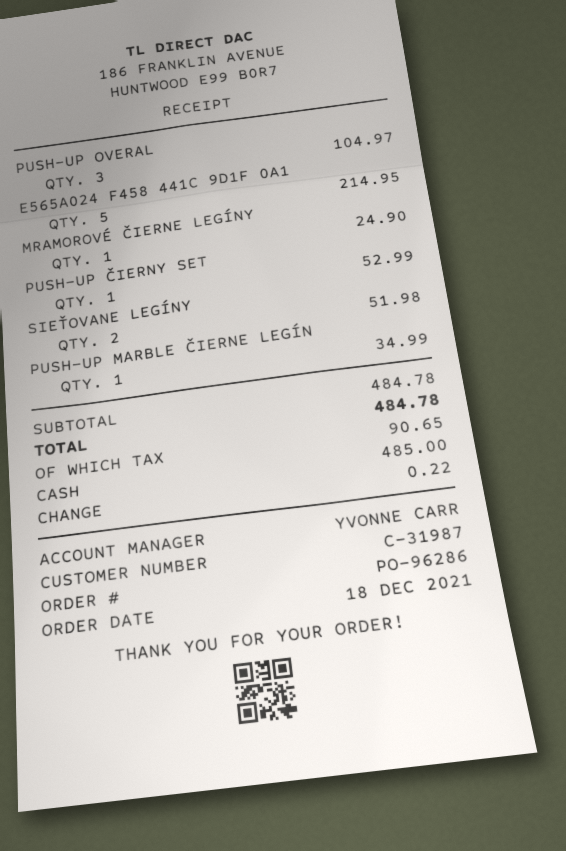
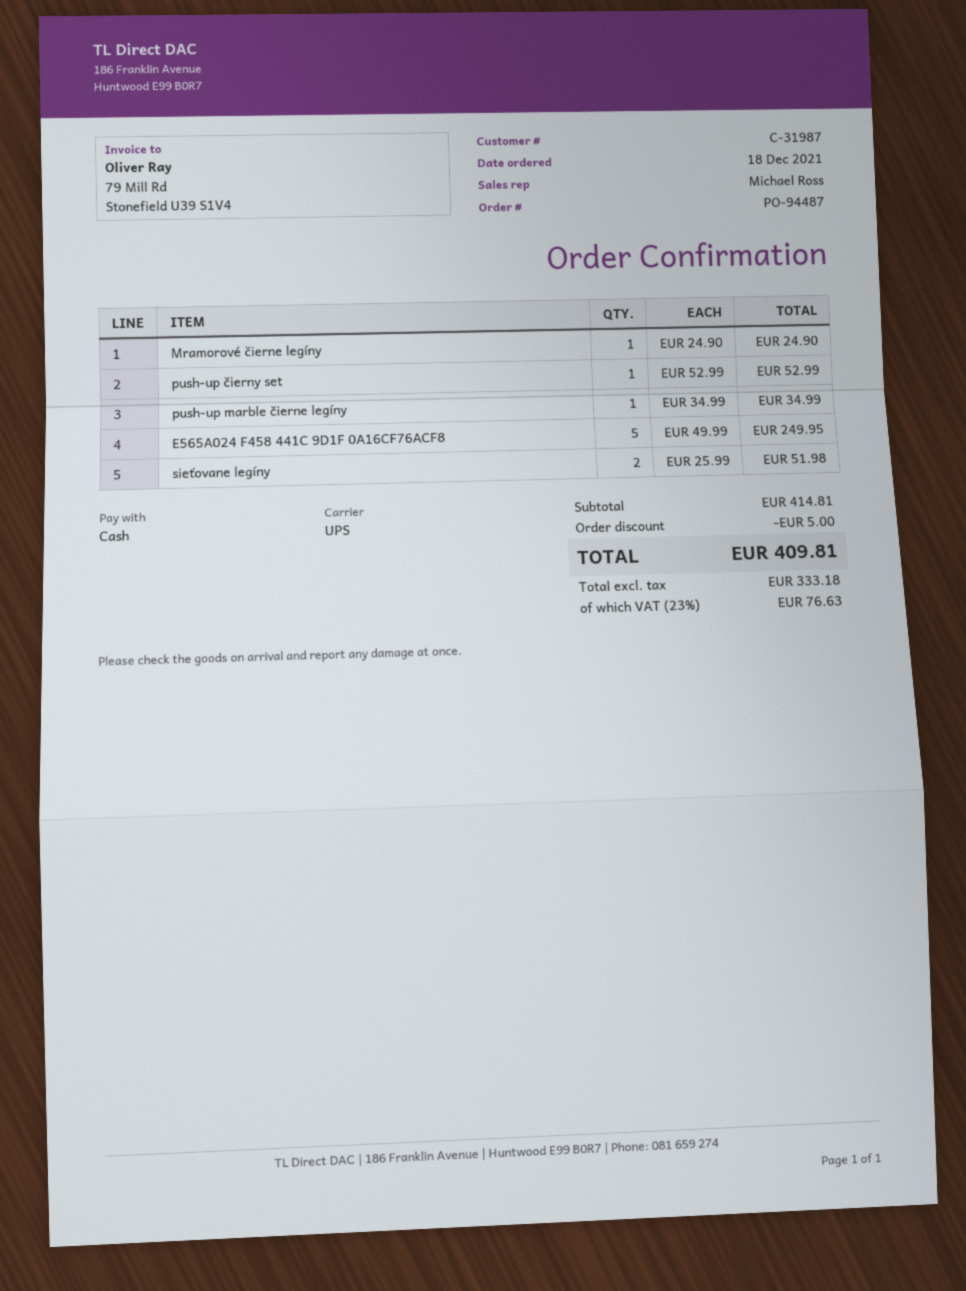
order number: PO-96286 -> PO-94487
sales rep: YVONNE CARR -> Michael Ross
PUSH-UP OVERAL: 3 for 104.97 -> none
E565A024 F458 441C 9D1F 0A1: 5 for 214.95 -> 5 for 249.95
subtotal: 484.78 -> 414.81
discount: none -> 5.00
tax: 90.65 -> 76.63
total: 484.78 -> 409.81

